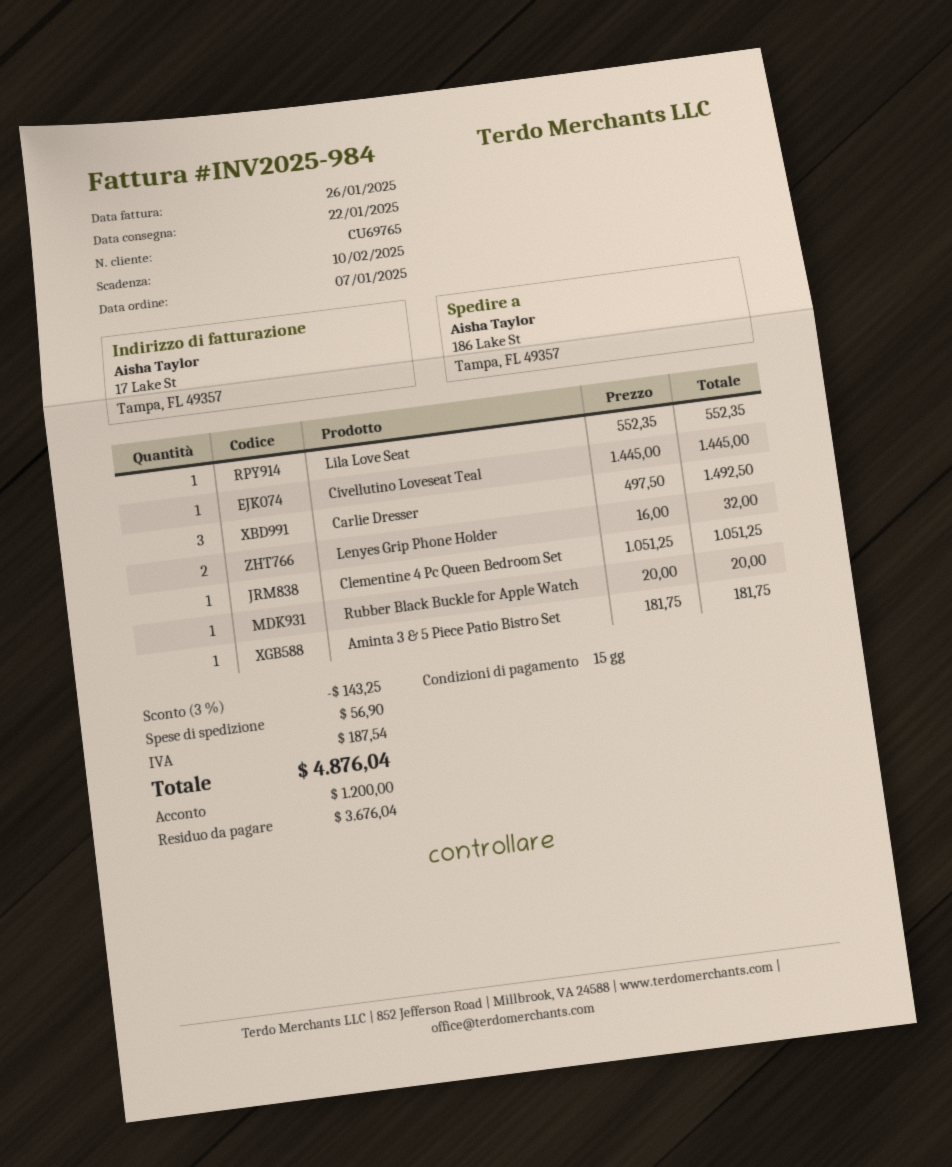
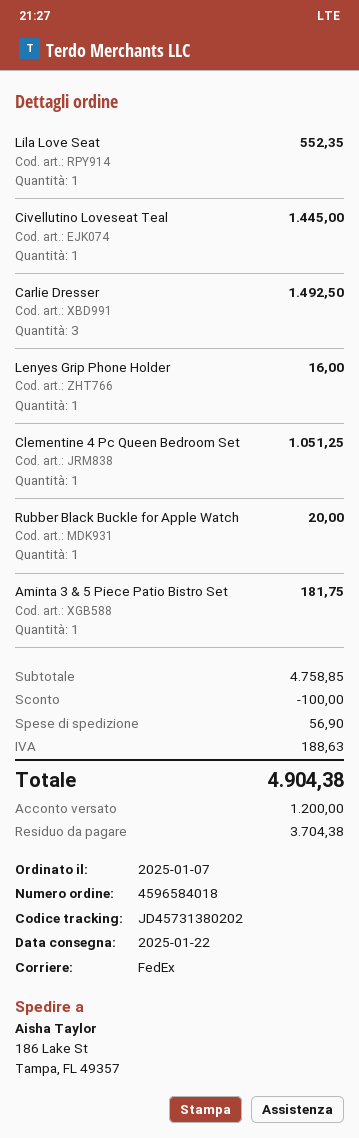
Lenyes Grip Phone Holder: 2 for 32.00 -> 1 for 16.00
discount: 143.25 -> 100.00
tax: 187.54 -> 188.63
total: 4876.04 -> 4904.38
balance: 3676.04 -> 3704.38

